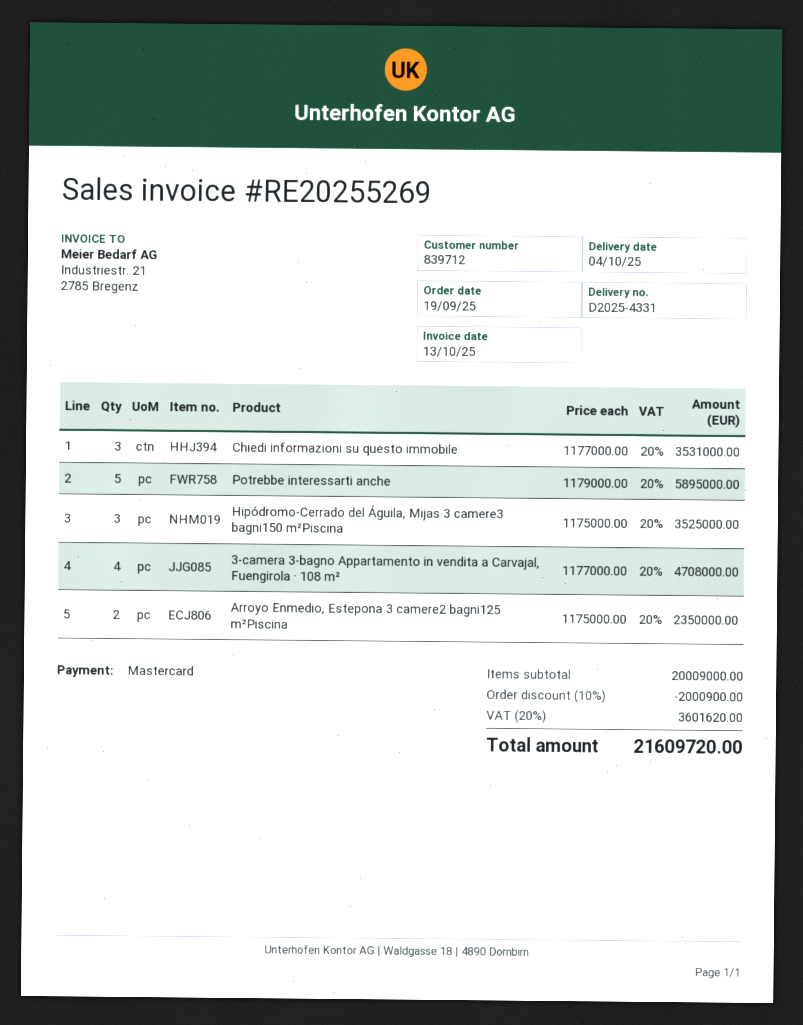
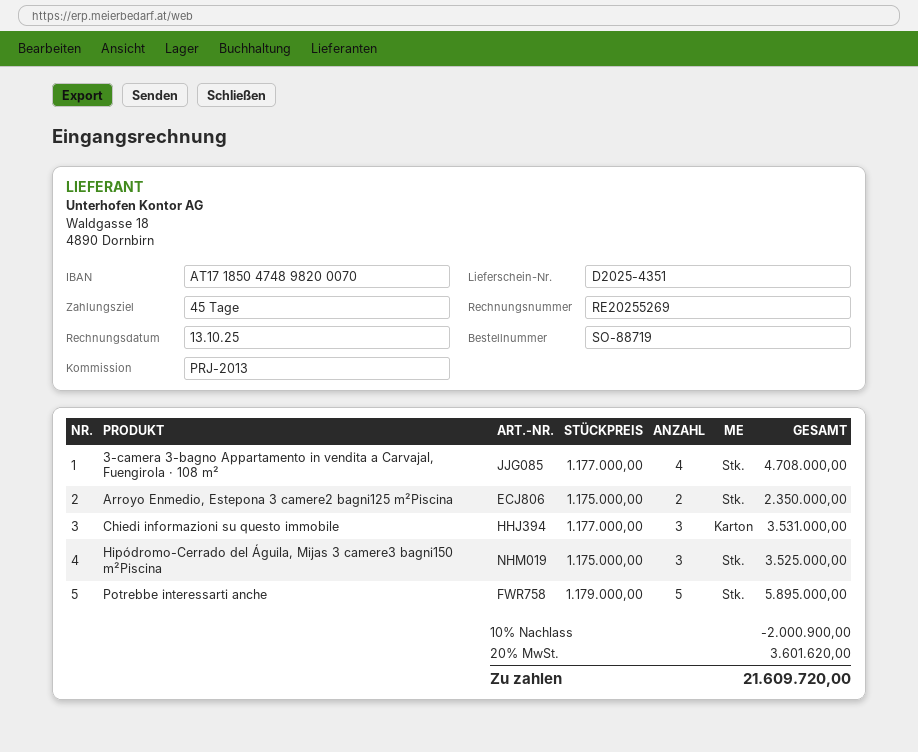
delivery note number: D2025-4331 -> D2025-4351

